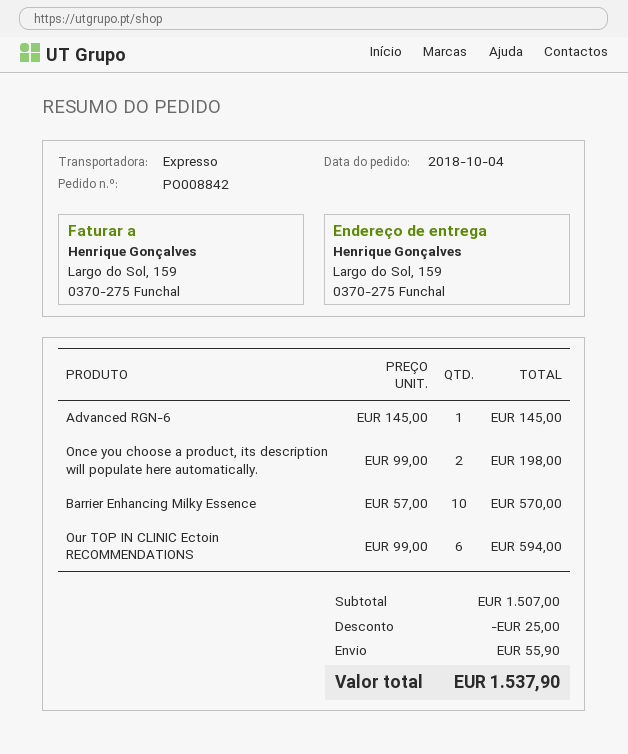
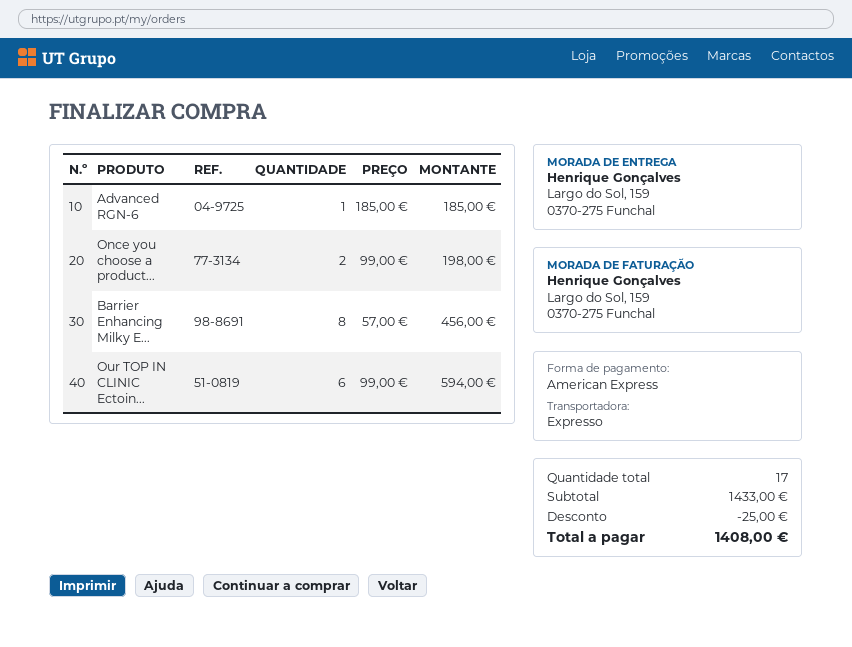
Advanced RGN-6: 1 x 145.00 = 145.00 -> 1 x 185.00 = 185.00
Barrier Enhancing Milky Essence: 10 x 57.00 = 570.00 -> 8 x 57.00 = 456.00
subtotal: 1507.00 -> 1433.00
shipping: 55.90 -> none
total: 1537.90 -> 1408.00

